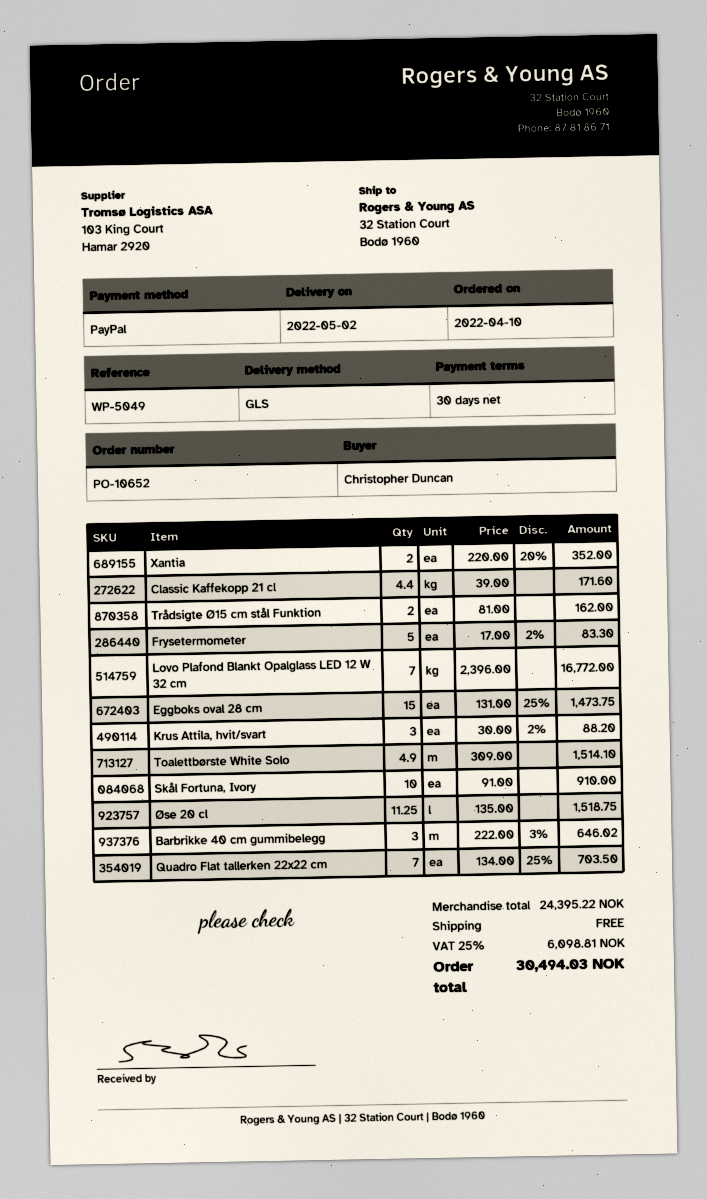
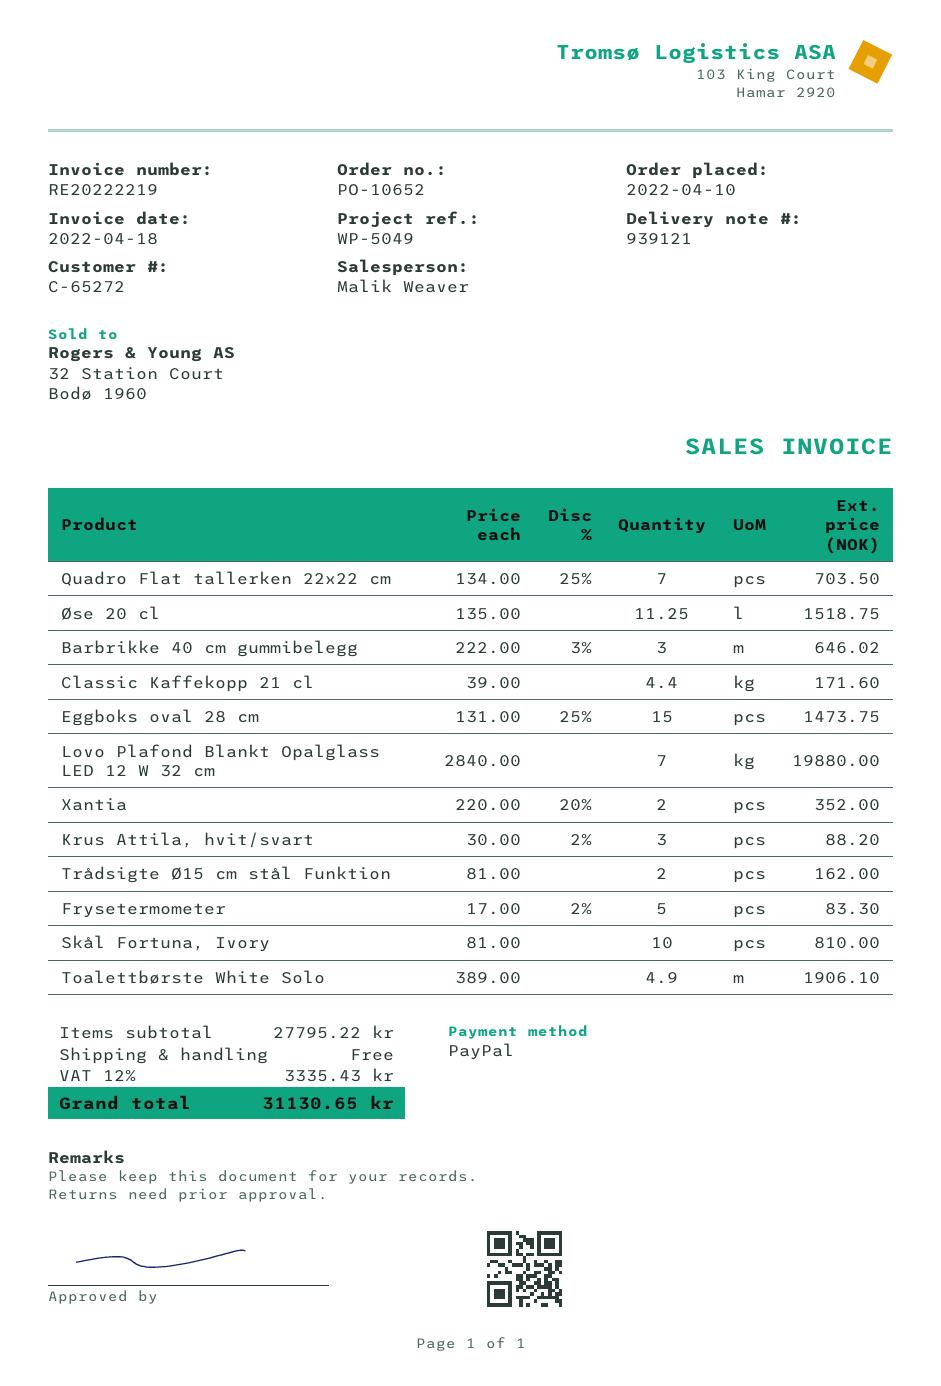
Lovo Plafond Blankt Opalglass LED 12 W 32 cm: 7 x 2396.00 = 16772.00 -> 7 x 2840.00 = 19880.00
Toalettbørste White Solo: 4.9 x 309.00 = 1514.10 -> 4.9 x 389.00 = 1906.10
Skål Fortuna, Ivory: 10 x 91.00 = 910.00 -> 10 x 81.00 = 810.00
subtotal: 24395.22 -> 27795.22
tax: 25% = 6098.81 -> 12% = 3335.43
total: 30494.03 -> 31130.65

